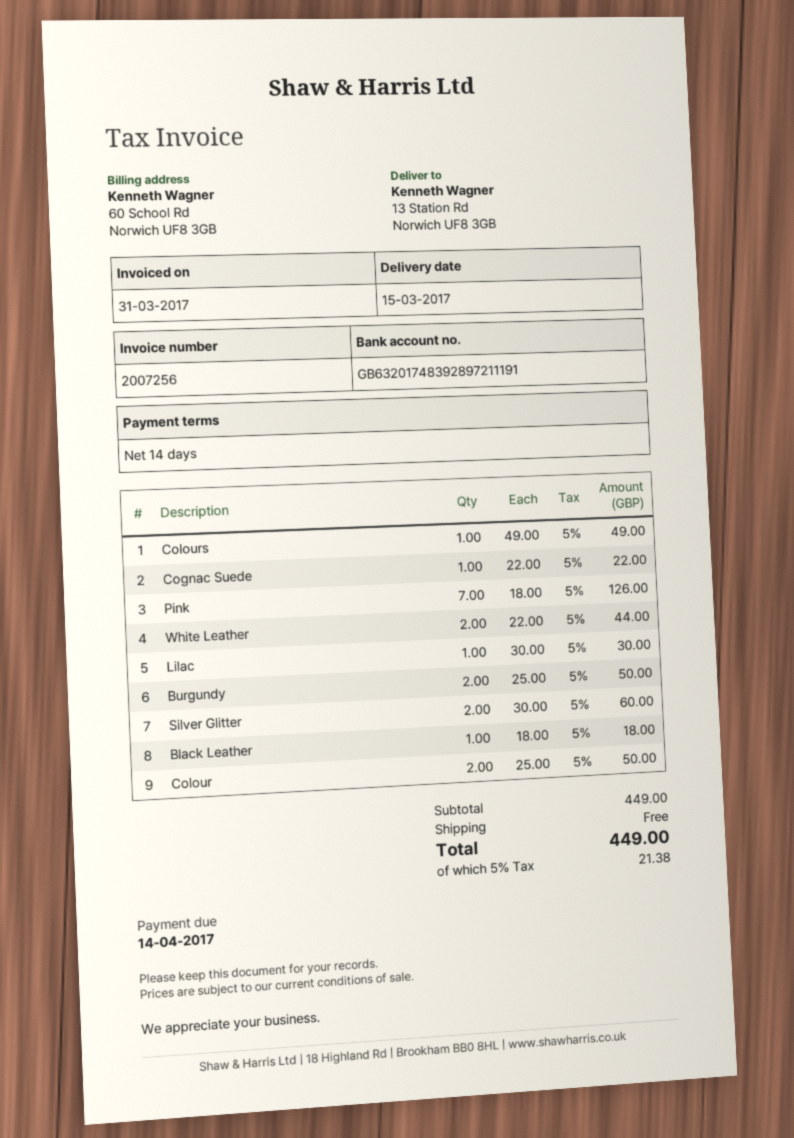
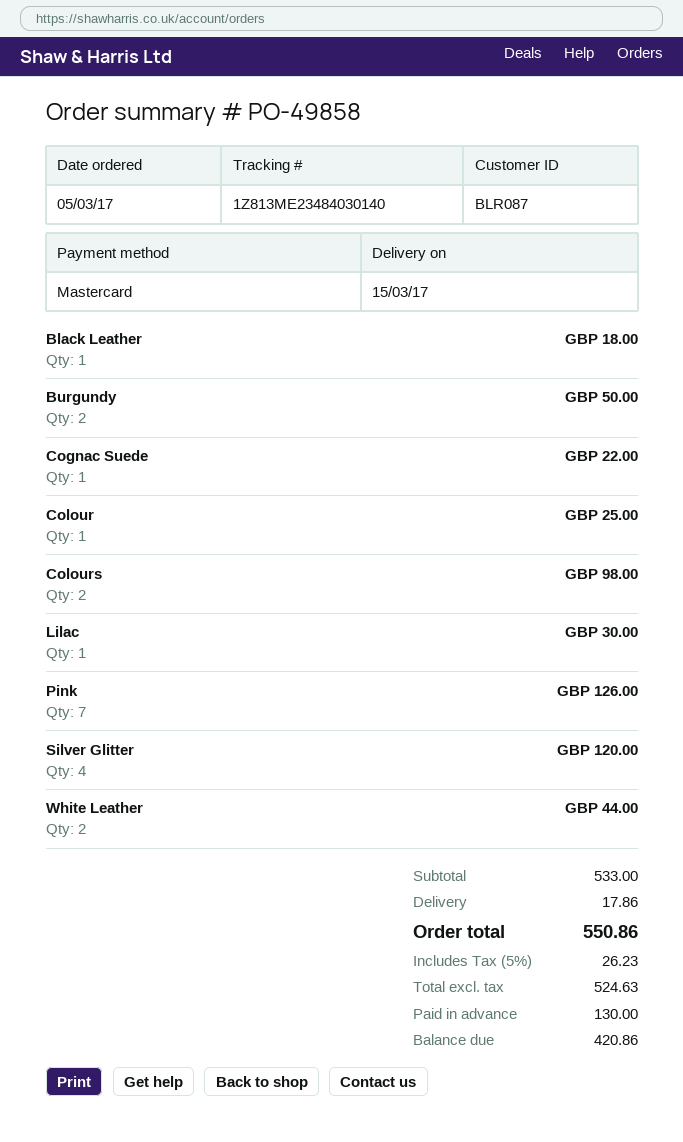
Colours: 1 for 49.00 -> 2 for 98.00
Silver Glitter: 2 for 60.00 -> 4 for 120.00
Colour: 2 for 50.00 -> 1 for 25.00
subtotal: 449.00 -> 533.00
shipping: 0.00 -> 17.86
tax: 5% = 21.38 -> 5% = 26.23
total: 449.00 -> 550.86

